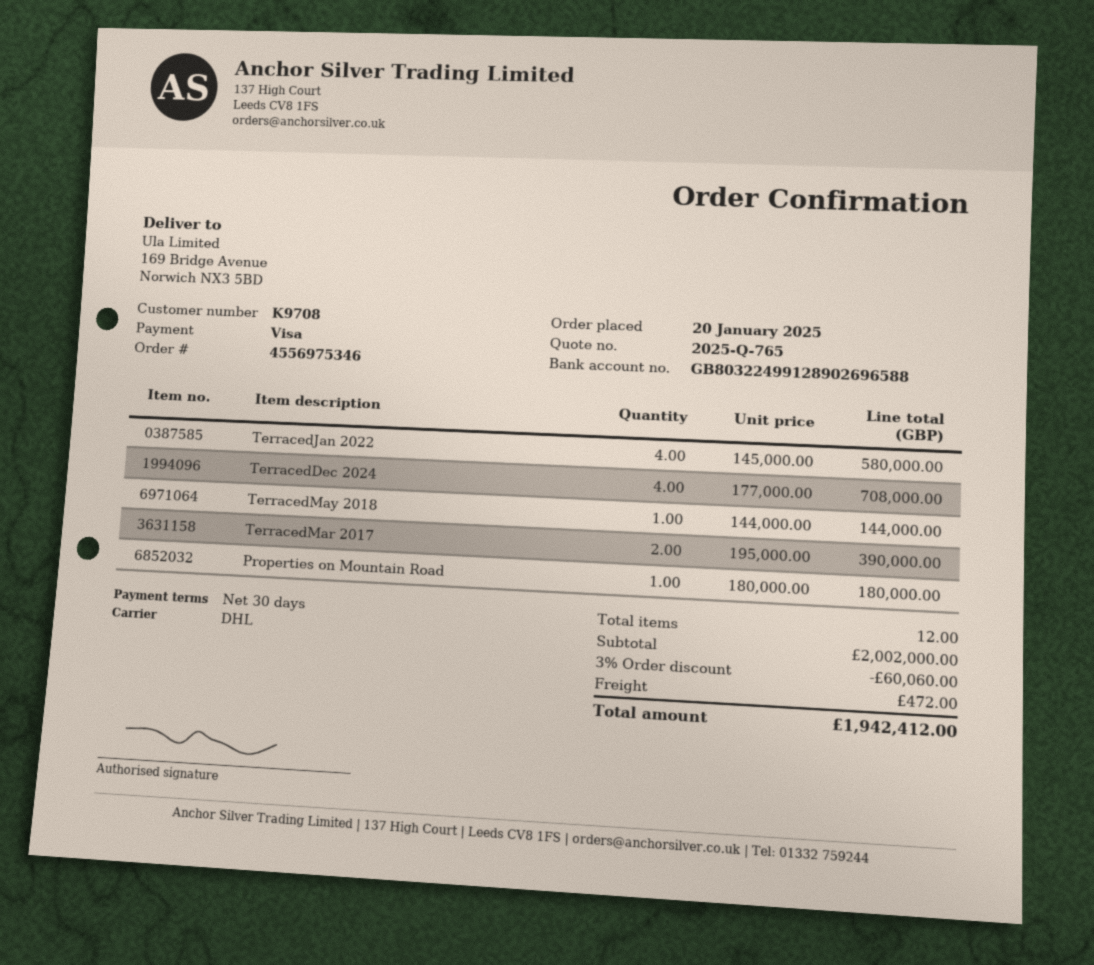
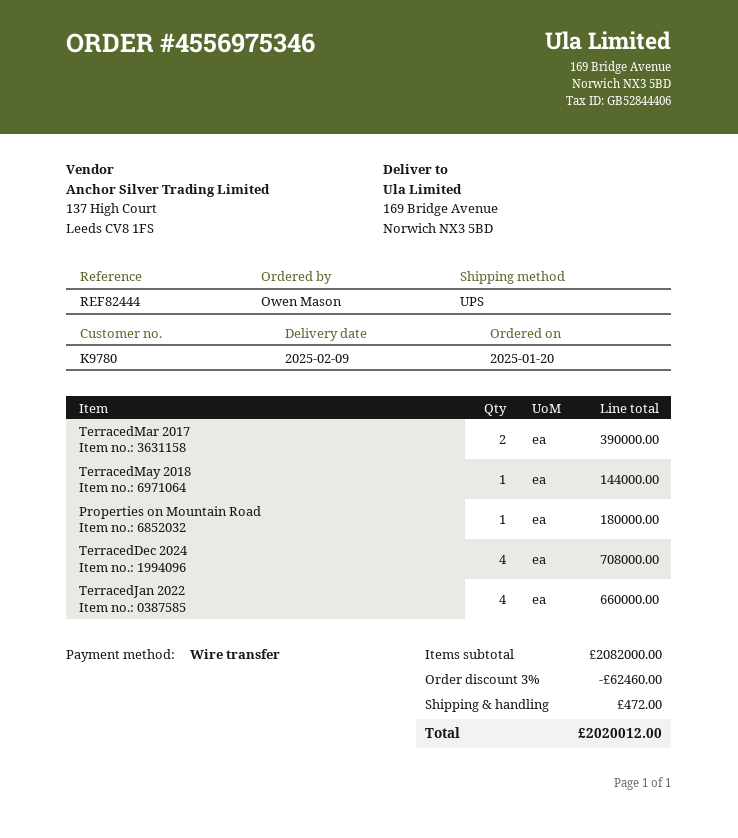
customer number: K9708 -> K9780
payment method: Visa -> bank transfer
shipping method: DHL -> UPS
TerracedJan 2022: 4 for 580000.00 -> 4 for 660000.00
subtotal: 2002000.00 -> 2082000.00
discount: 3% = 60060.00 -> 3% = 62460.00
total: 1942412.00 -> 2020012.00

